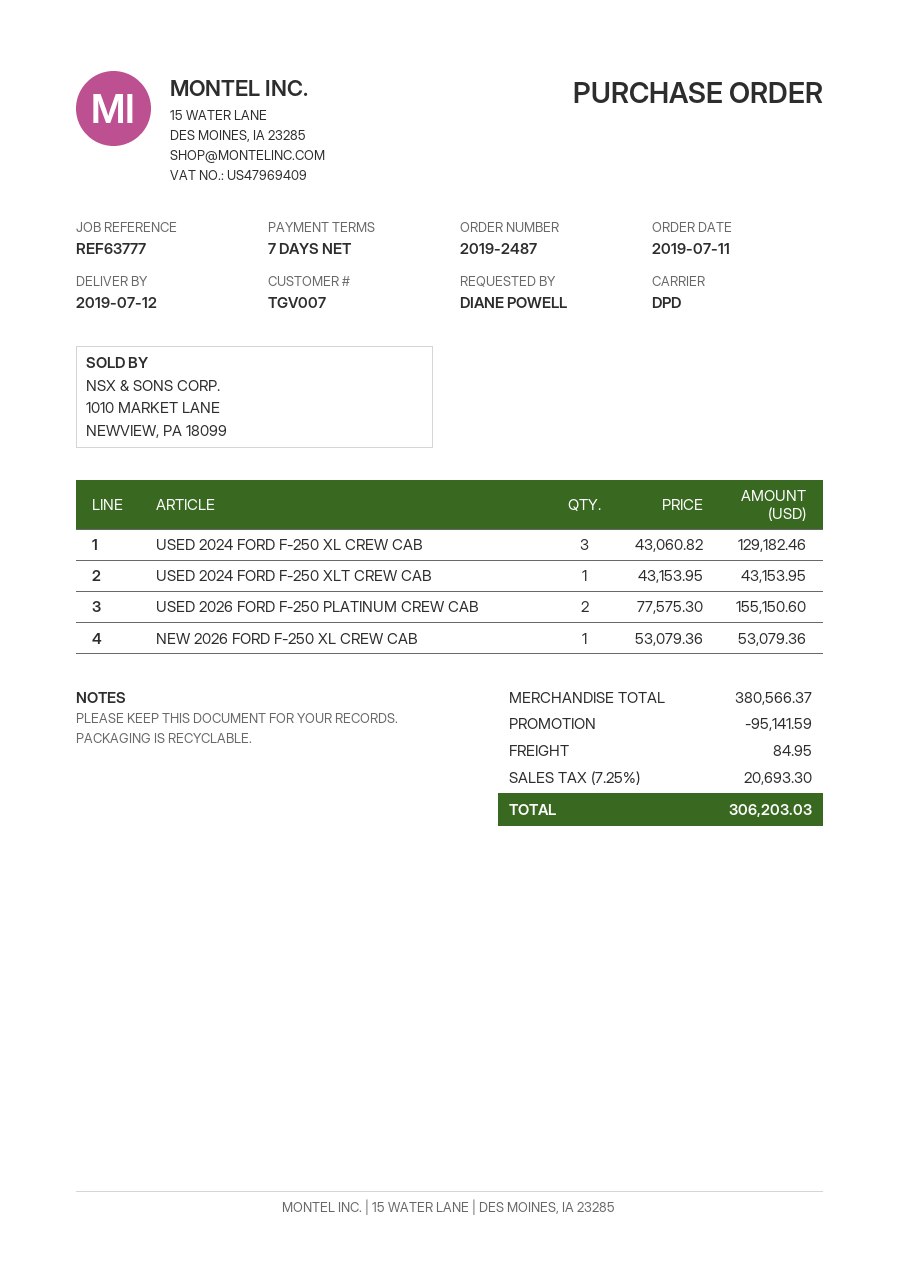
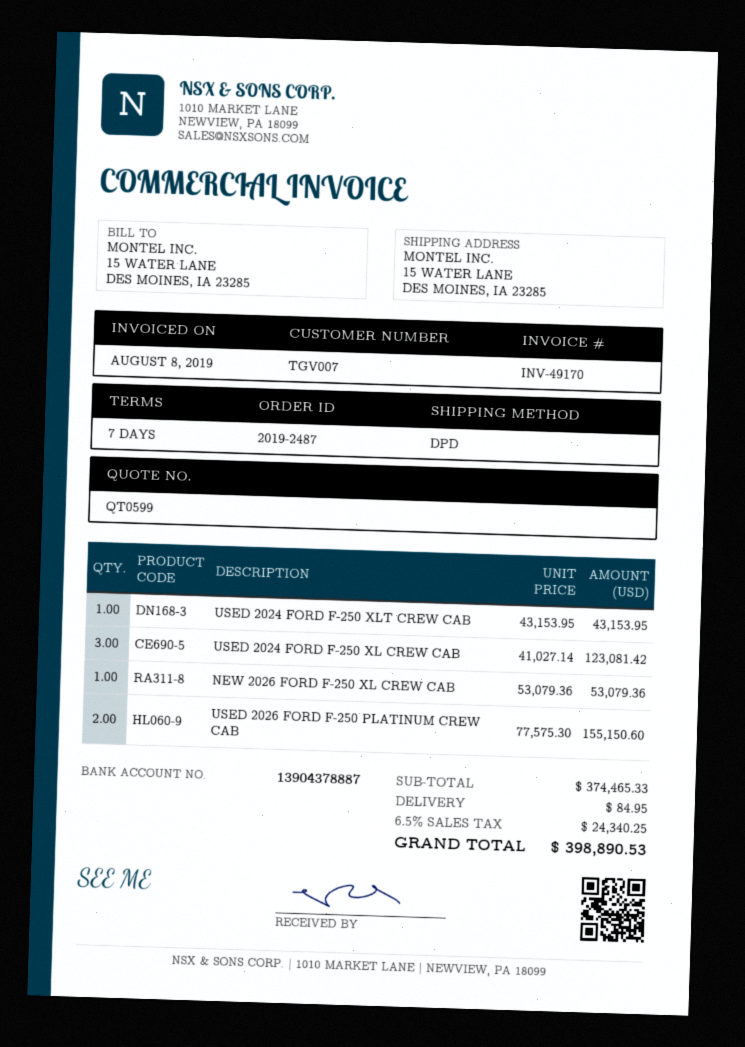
USED 2024 FORD F-250 XL CREW CAB: 3 x 43060.82 = 129182.46 -> 3 x 41027.14 = 123081.42
subtotal: 380566.37 -> 374465.33
discount: 95141.59 -> none
tax: 7.25% = 20693.30 -> 6.5% = 24340.25
total: 306203.03 -> 398890.53

